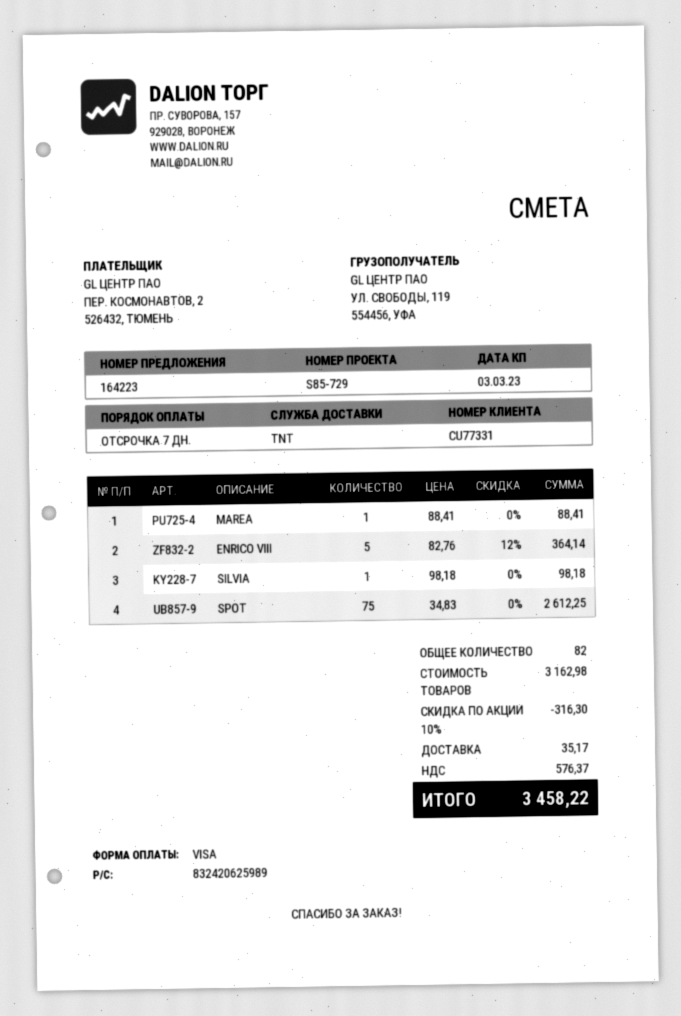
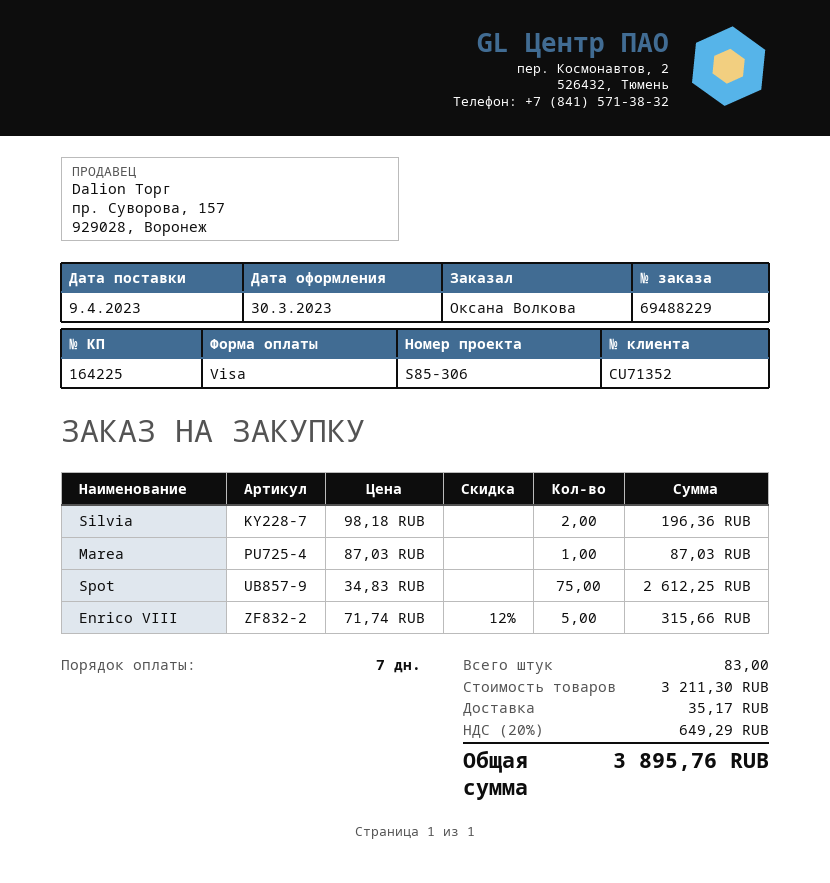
quote number: 164223 -> 164225
customer number: CU77331 -> CU71352
reference: S85-729 -> S85-306
MAREA: 1 x 88.41 = 88.41 -> 1 x 87.03 = 87.03
ENRICO VIII: 5 x 82.76 - 12% = 364.14 -> 5 x 71.74 - 12% = 315.66
SILVIA: 1 x 98.18 = 98.18 -> 2 x 98.18 = 196.36
total quantity: 82 -> 83
subtotal: 3162.98 -> 3211.30
discount: 10% = 316.30 -> none
tax: 576.37 -> 649.29
total: 3458.22 -> 3895.76

